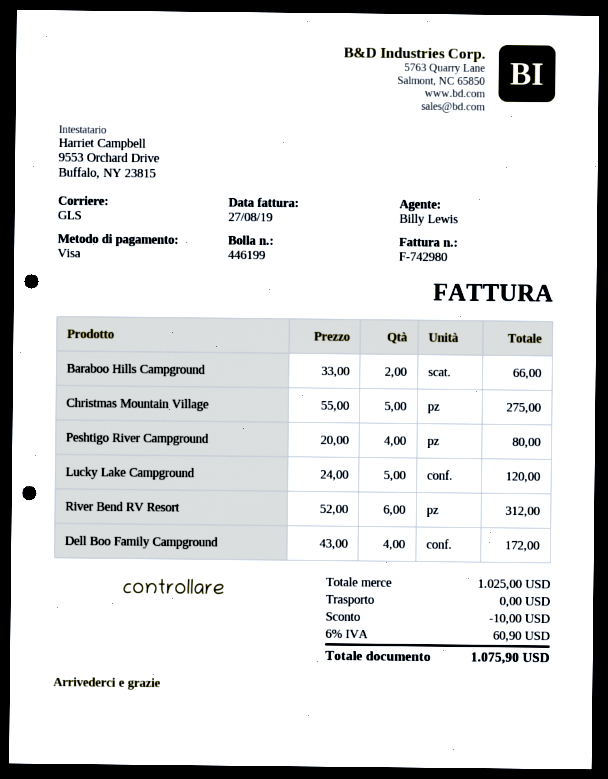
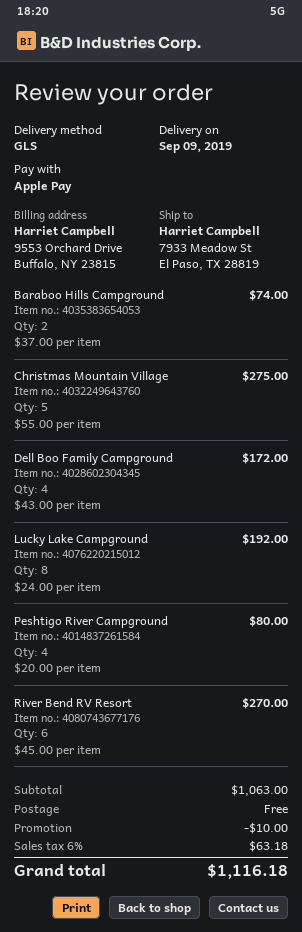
payment method: Visa -> Apple Pay
Baraboo Hills Campground: 2 x 33.00 = 66.00 -> 2 x 37.00 = 74.00
Lucky Lake Campground: 5 x 24.00 = 120.00 -> 8 x 24.00 = 192.00
River Bend RV Resort: 6 x 52.00 = 312.00 -> 6 x 45.00 = 270.00
subtotal: 1025.00 -> 1063.00
tax: 6% = 60.90 -> 6% = 63.18
total: 1075.90 -> 1116.18

